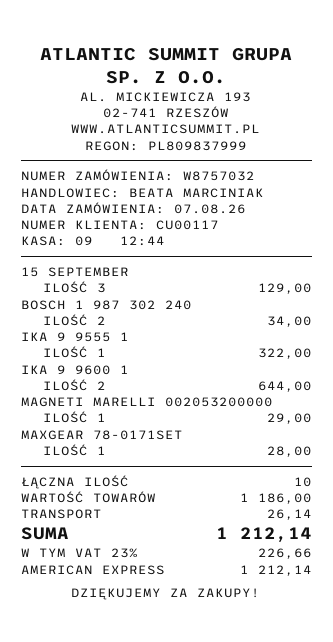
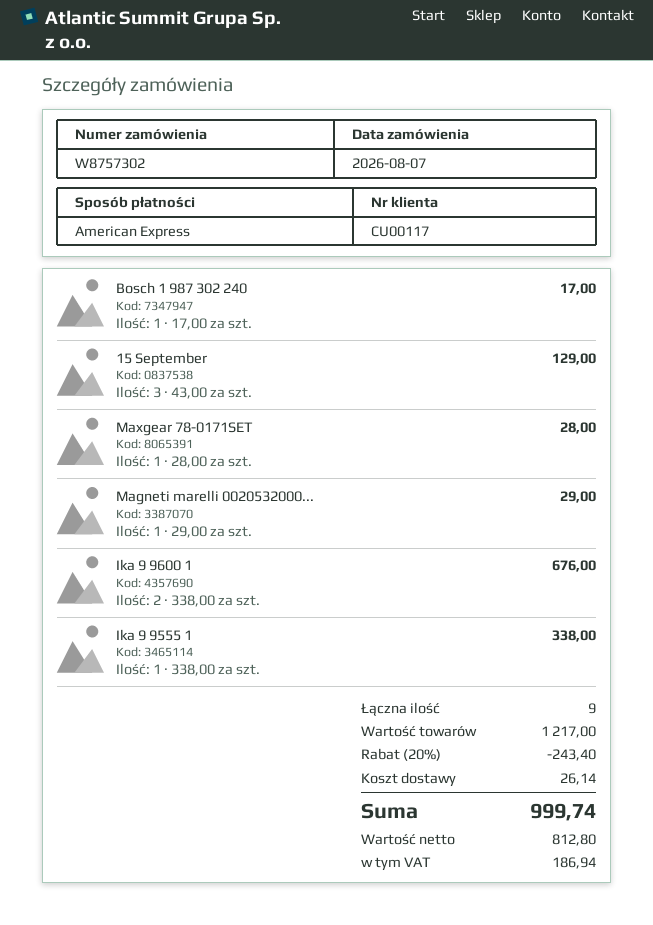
order number: W8757032 -> W8757302
BOSCH 1 987 302 240: 2 for 34.00 -> 1 for 17.00
IKA 9 9555 1: 1 for 322.00 -> 1 for 338.00
IKA 9 9600 1: 2 for 644.00 -> 2 for 676.00
total quantity: 10 -> 9
subtotal: 1186.00 -> 1217.00
discount: none -> 20% = 243.40
tax: 226.66 -> 186.94
total: 1212.14 -> 999.74

